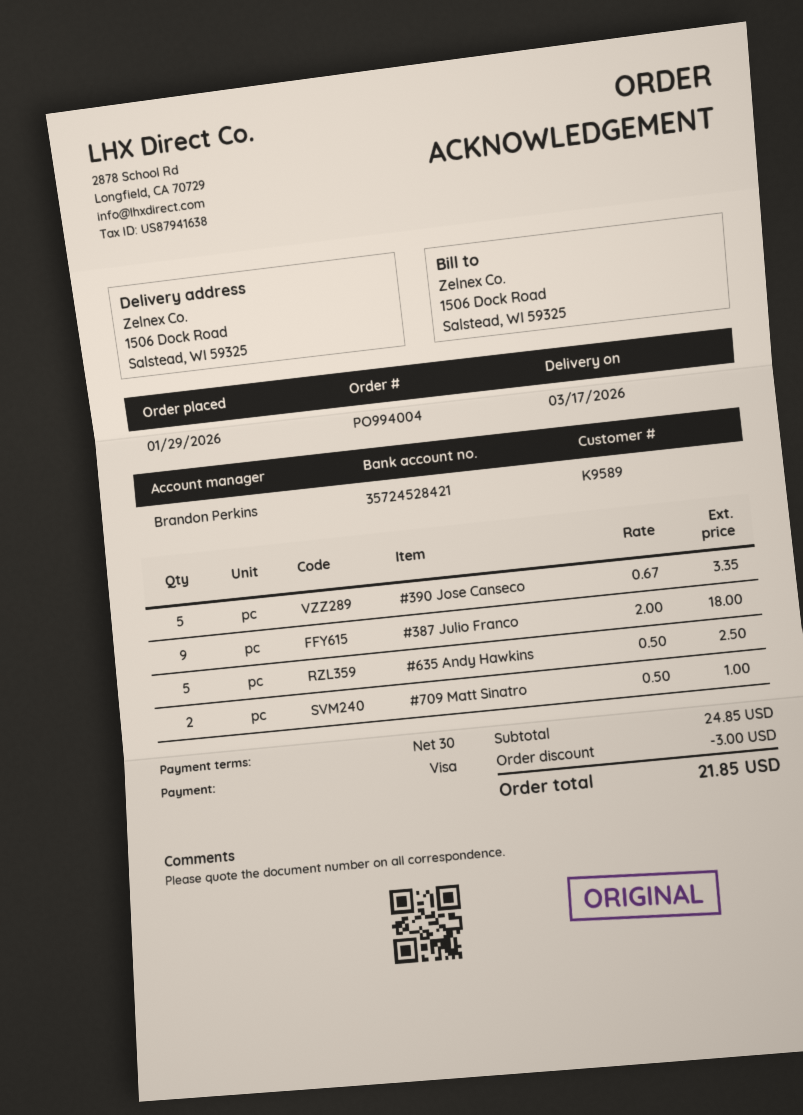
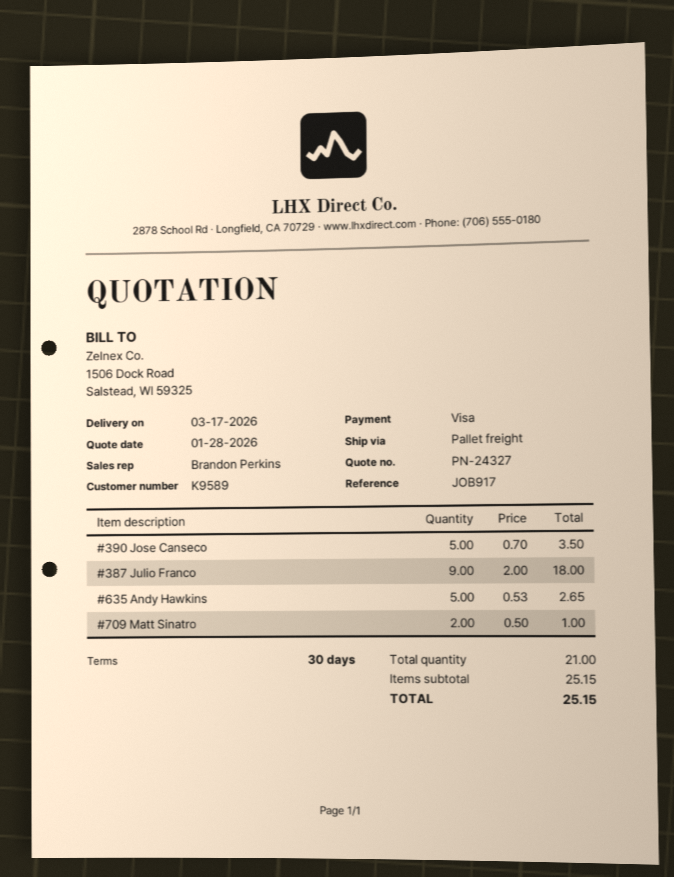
#390 Jose Canseco: 5 x 0.67 = 3.35 -> 5 x 0.70 = 3.50
#635 Andy Hawkins: 5 x 0.50 = 2.50 -> 5 x 0.53 = 2.65
subtotal: 24.85 -> 25.15
discount: 3.00 -> none
total: 21.85 -> 25.15

